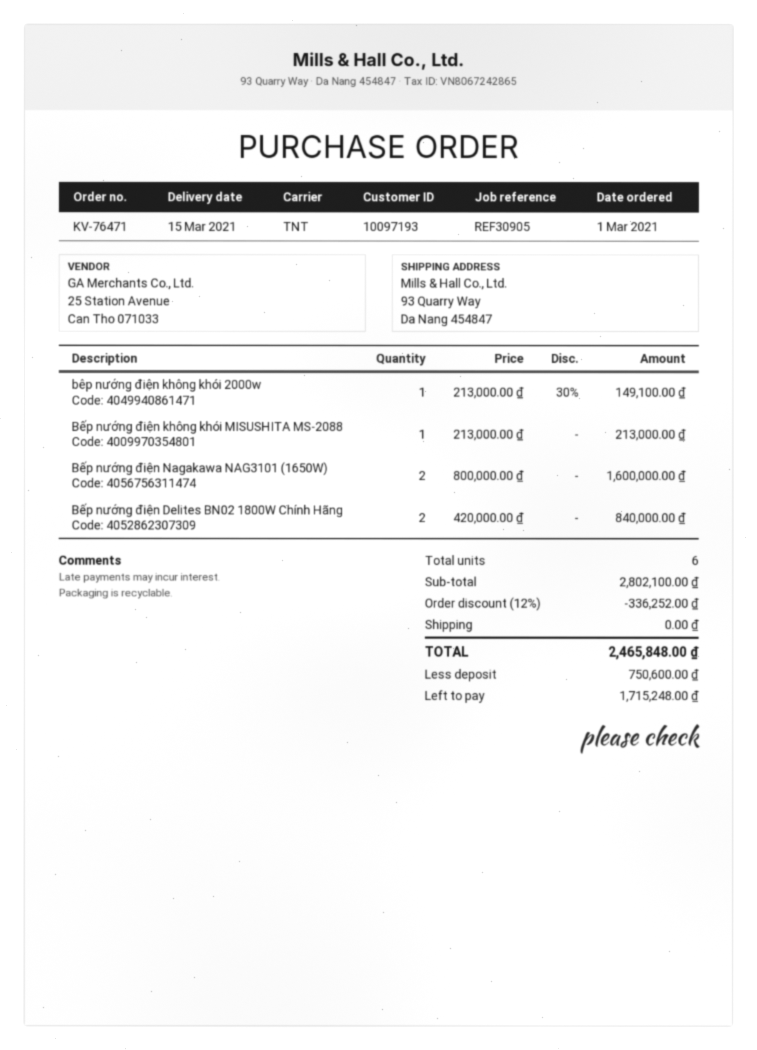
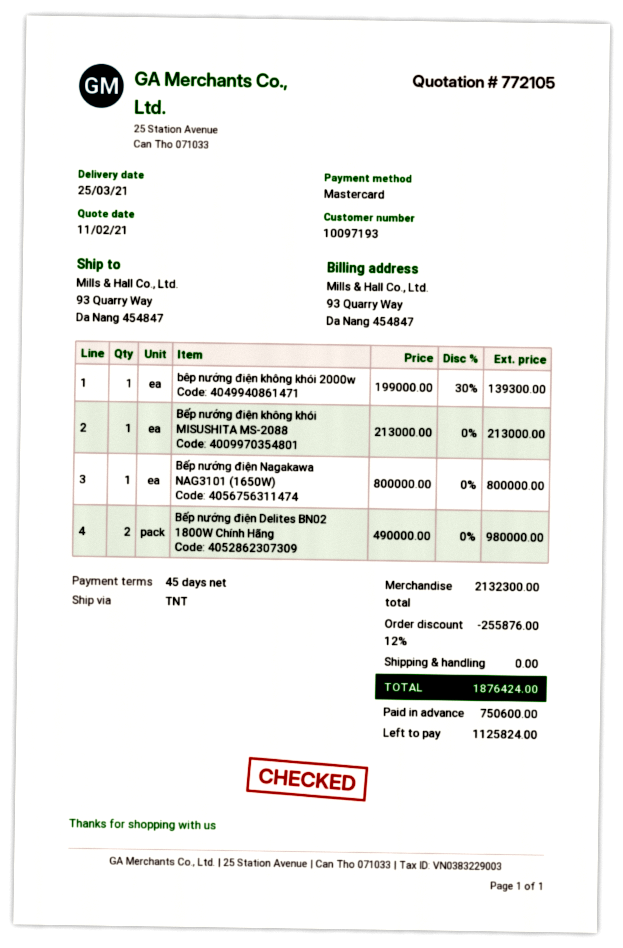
delivery date: 2021-03-15 -> 2021-03-25
bêp nướng điện không khói 2000w: 1 x 213000.00 - 30% = 149100.00 -> 1 x 199000.00 - 30% = 139300.00
Bếp nướng điện Nagakawa NAG3101 (1650W): 2 x 800000.00 = 1600000.00 -> 1 x 800000.00 = 800000.00
Bếp nướng điện Delites BN02 1800W Chính Hãng: 2 x 420000.00 = 840000.00 -> 2 x 490000.00 = 980000.00
subtotal: 2802100.00 -> 2132300.00
discount: 12% = 336252.00 -> 12% = 255876.00
total: 2465848.00 -> 1876424.00
balance: 1715248.00 -> 1125824.00

